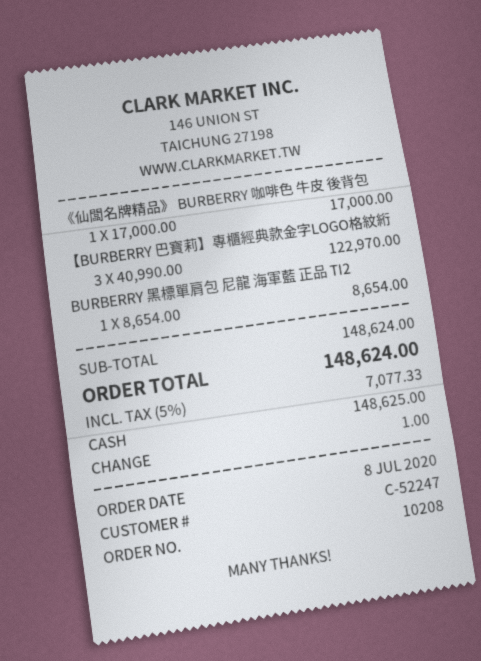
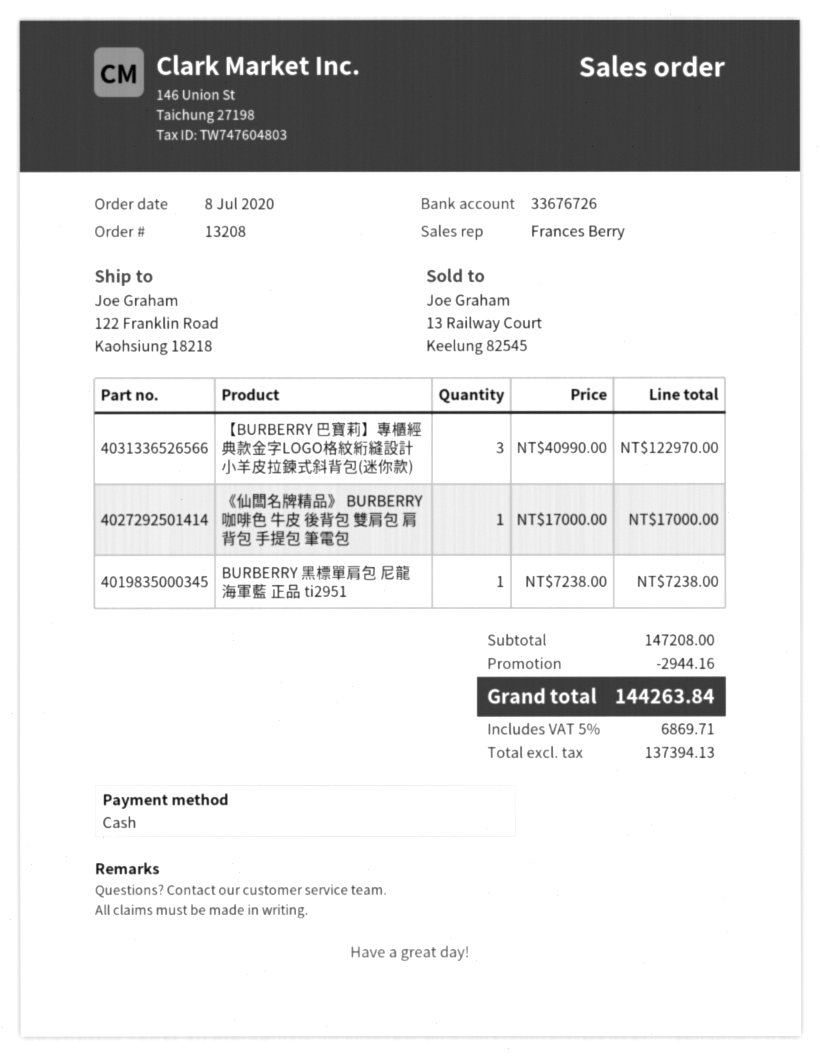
order number: 10208 -> 13208
BURBERRY 黑標單肩包 尼龍 海軍藍 正品 TI2: 1 x 8654.00 = 8654.00 -> 1 x 7238.00 = 7238.00
subtotal: 148624.00 -> 147208.00
discount: none -> 2944.16
tax: 5% = 7077.33 -> 5% = 6869.71
total: 148624.00 -> 144263.84

